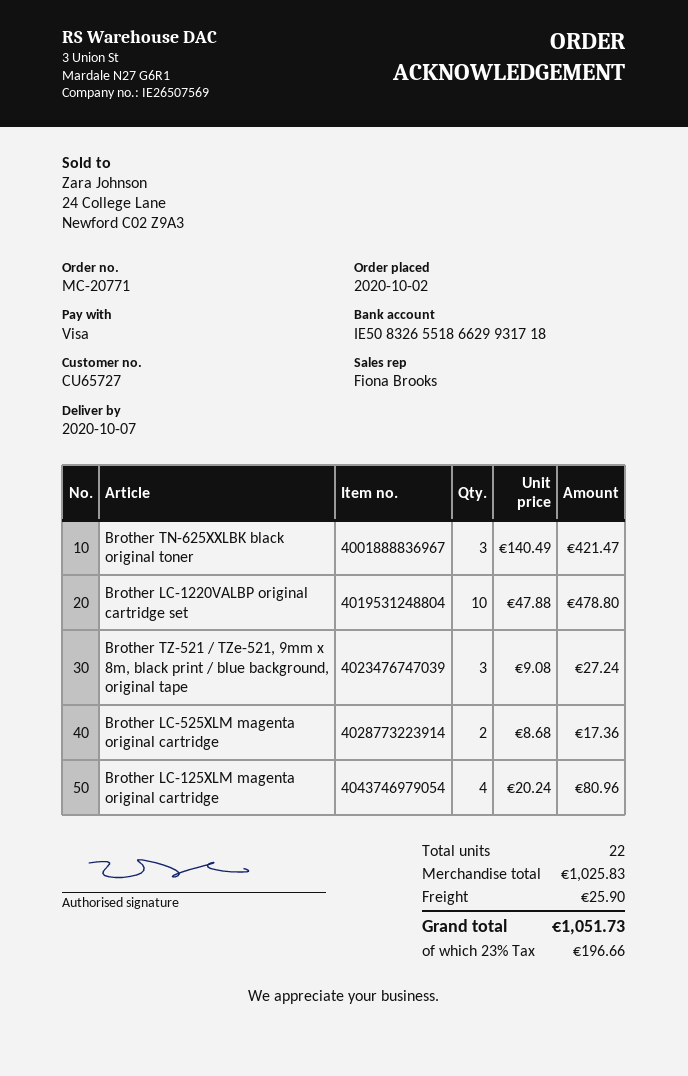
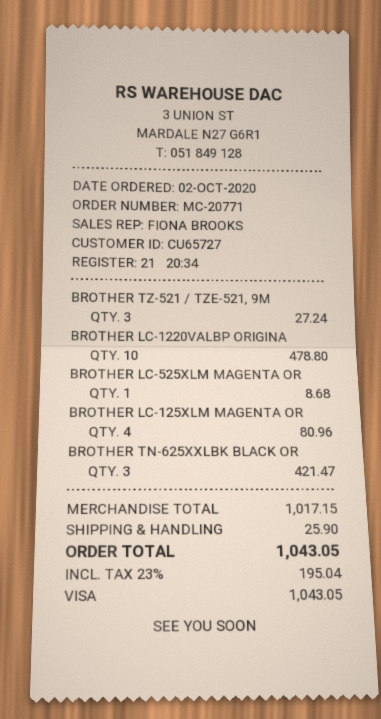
Brother LC-525XLM magenta original cartridge: 2 for 17.36 -> 1 for 8.68
subtotal: 1025.83 -> 1017.15
tax: 23% = 196.66 -> 23% = 195.04
total: 1051.73 -> 1043.05

